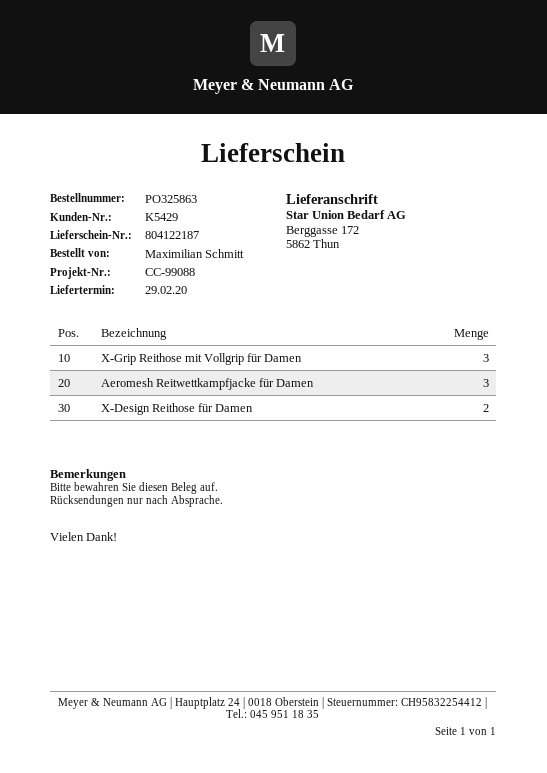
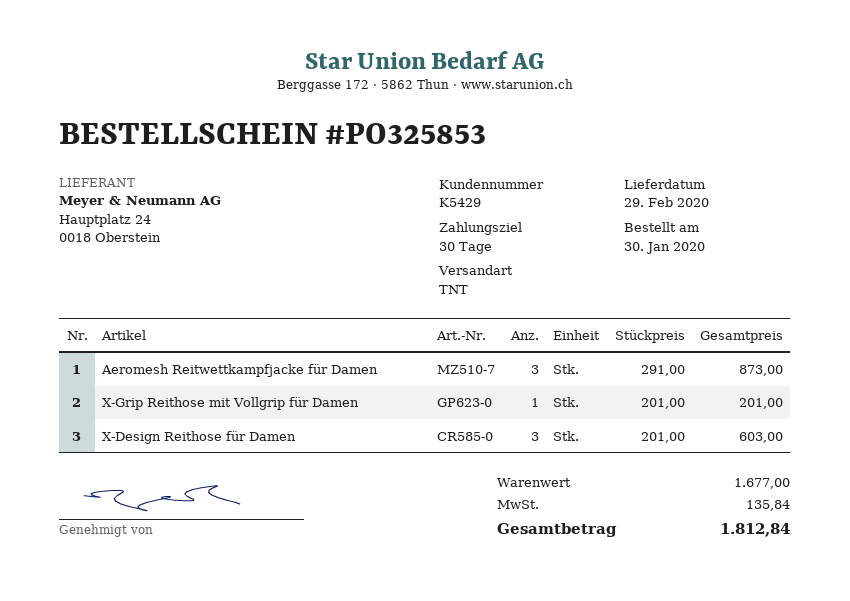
order number: PO325863 -> PO325853
X-Grip Reithose mit Vollgrip für Damen: 3 -> 1
X-Design Reithose für Damen: 2 -> 3

